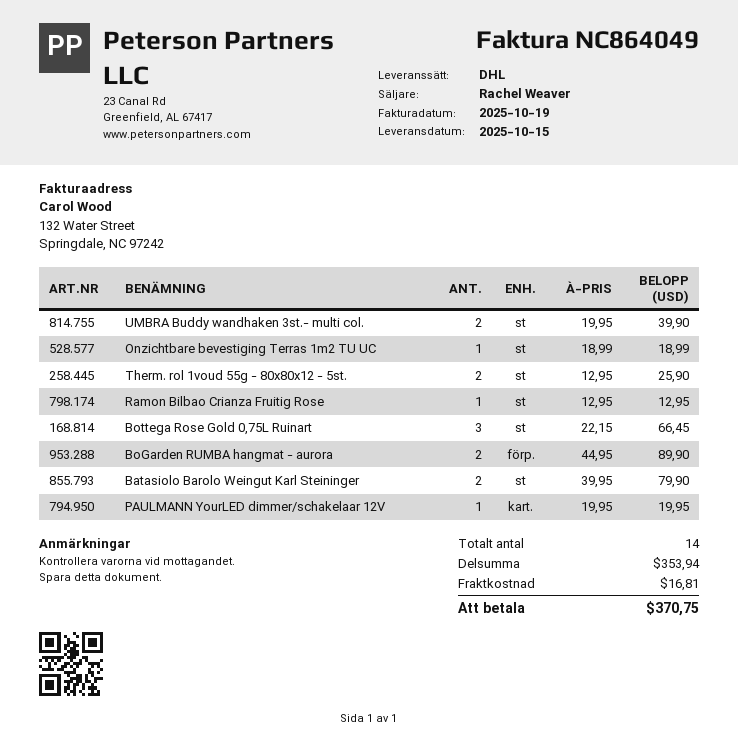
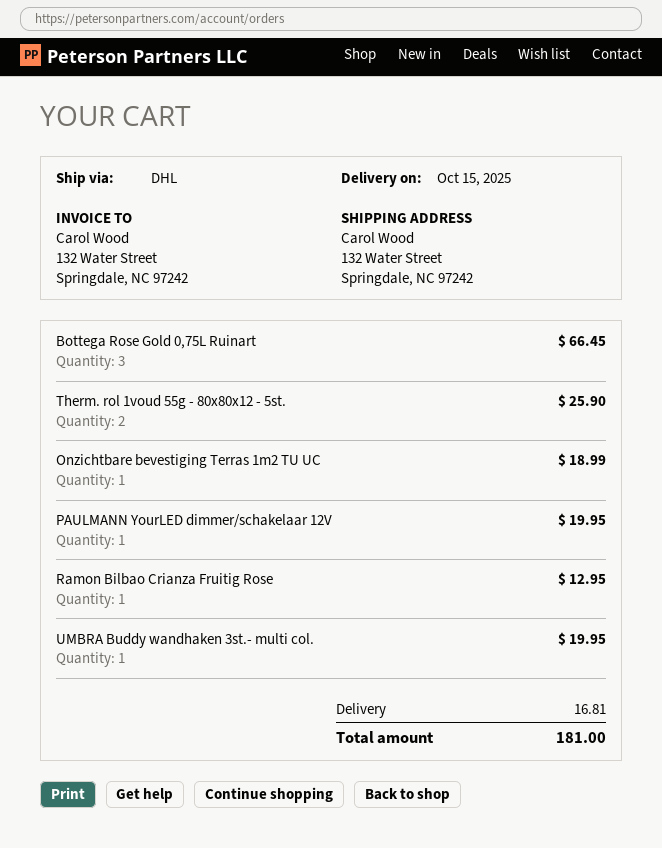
UMBRA Buddy wandhaken 3st.- multi col.: 2 for 39.90 -> 1 for 19.95
BoGarden RUMBA hangmat - aurora: 2 for 89.90 -> none
Batasiolo Barolo Weingut Karl Steininger: 2 for 79.90 -> none
total: 370.75 -> 181.00

